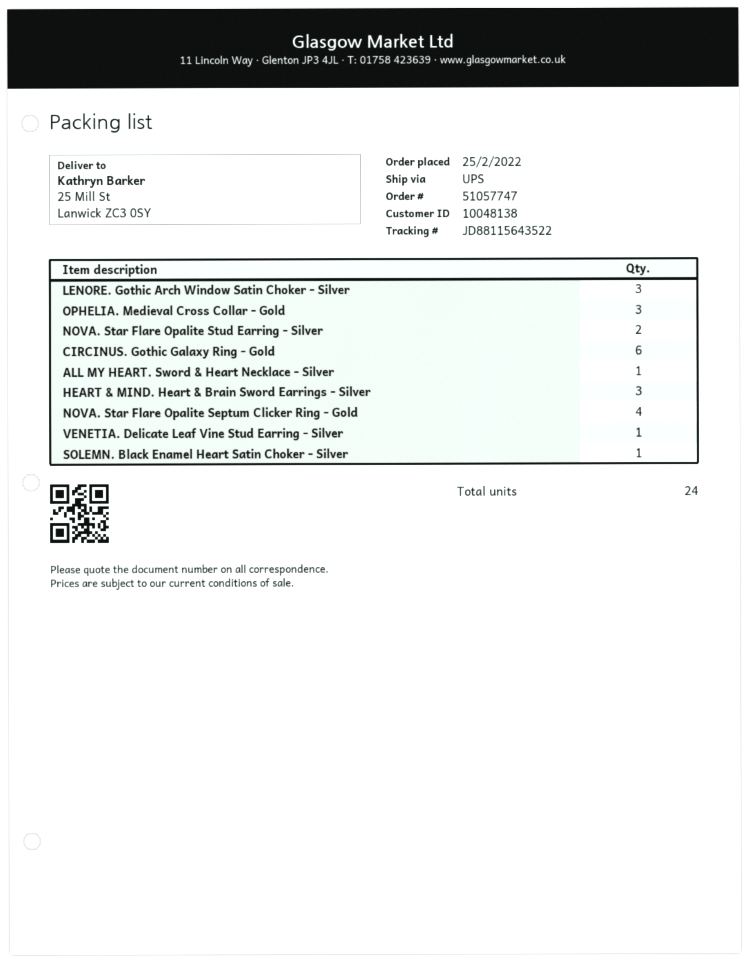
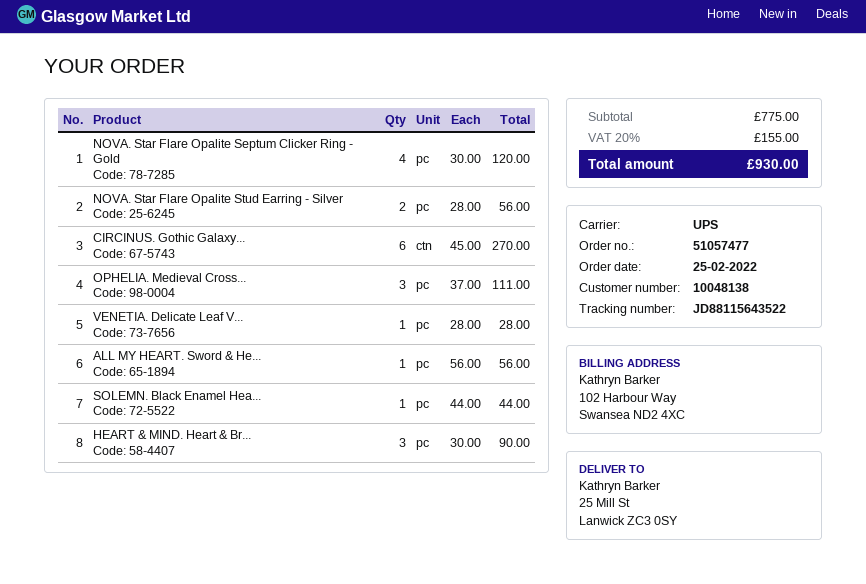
order number: 51057747 -> 51057477
LENORE. Gothic Arch Window Satin Choker - Silver: 3 -> none

